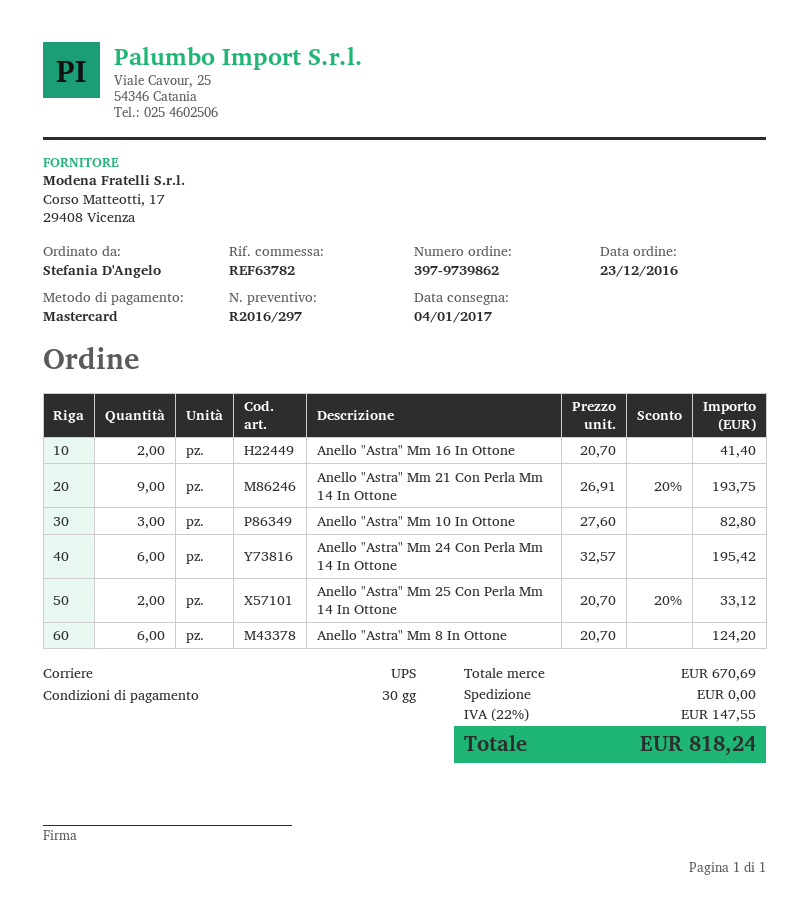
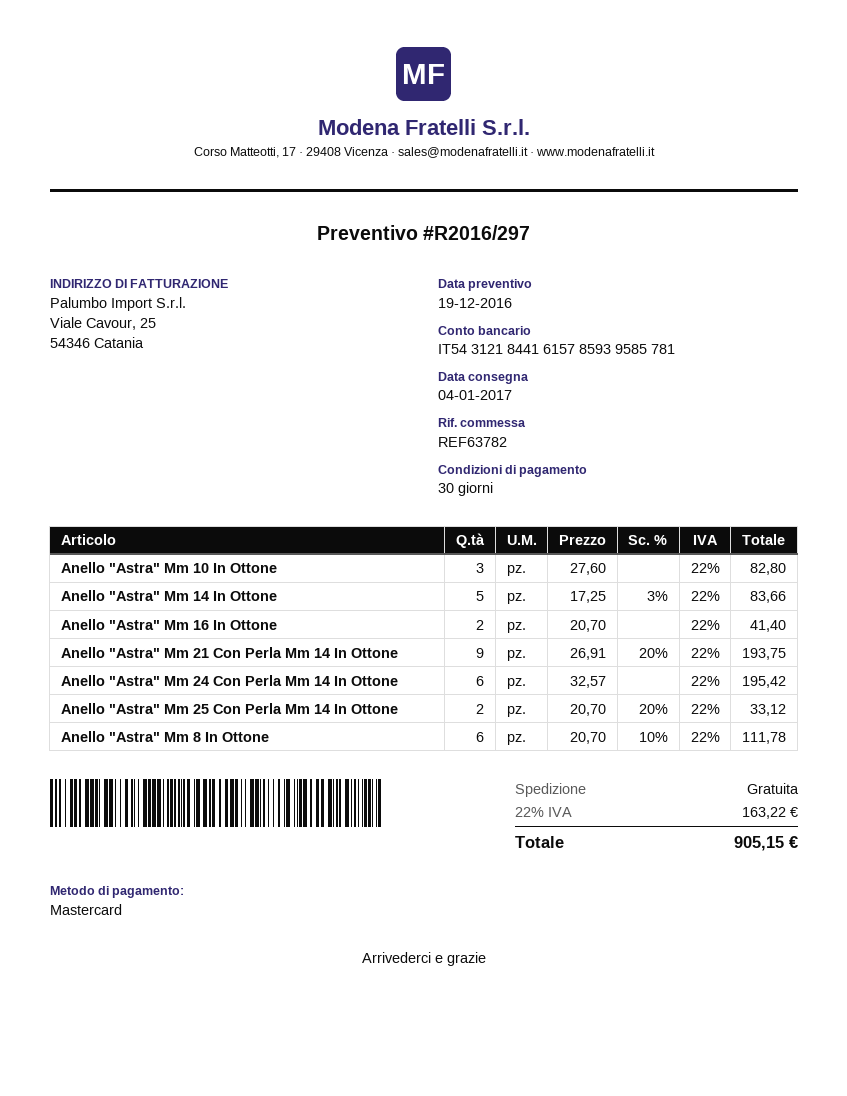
Anello "Astra" Mm 8 In Ottone: 6 x 20.70 = 124.20 -> 6 x 20.70 - 10% = 111.78
Anello "Astra" Mm 14 In Ottone: none -> 5 x 17.25 - 3% = 83.66
tax: 22% = 147.55 -> 22% = 163.22
total: 818.24 -> 905.15

